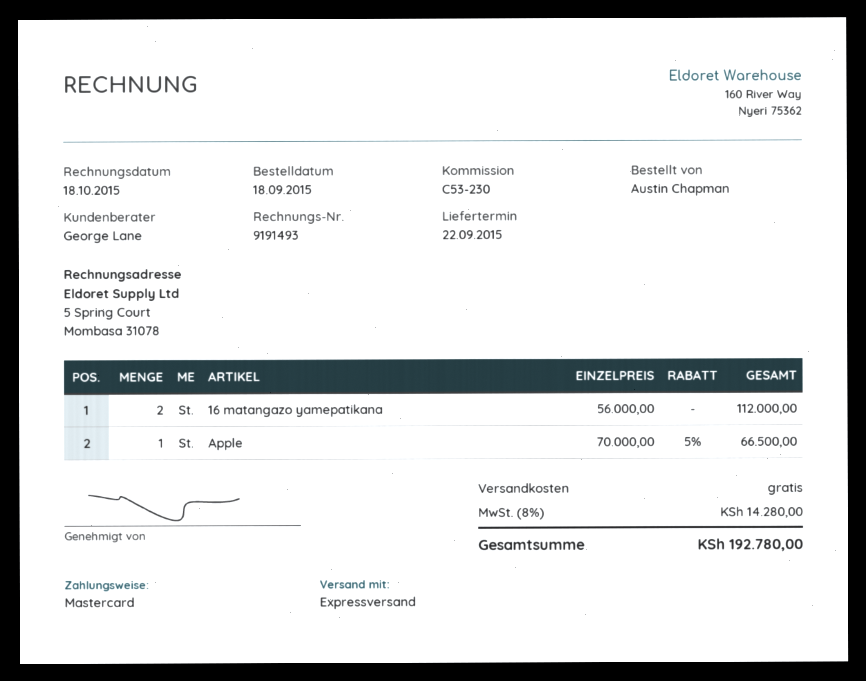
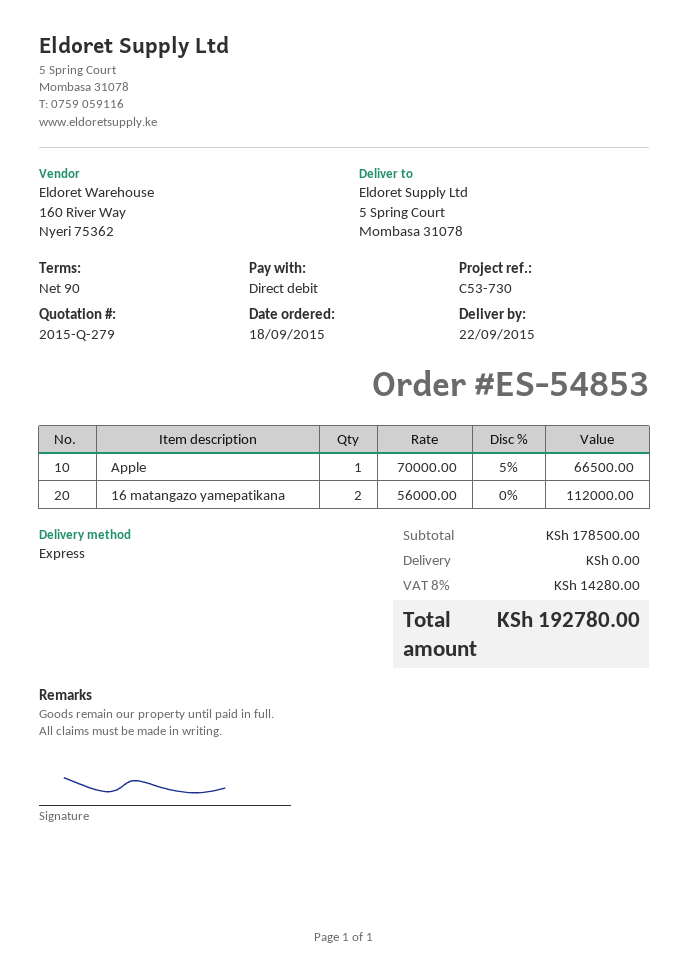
reference: C53-230 -> C53-730
payment method: Mastercard -> direct debit

